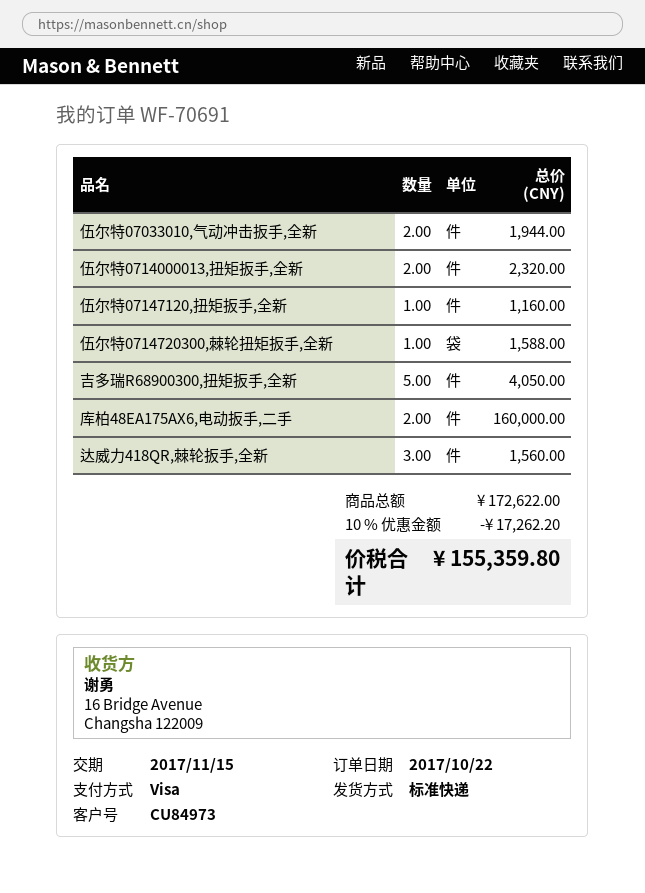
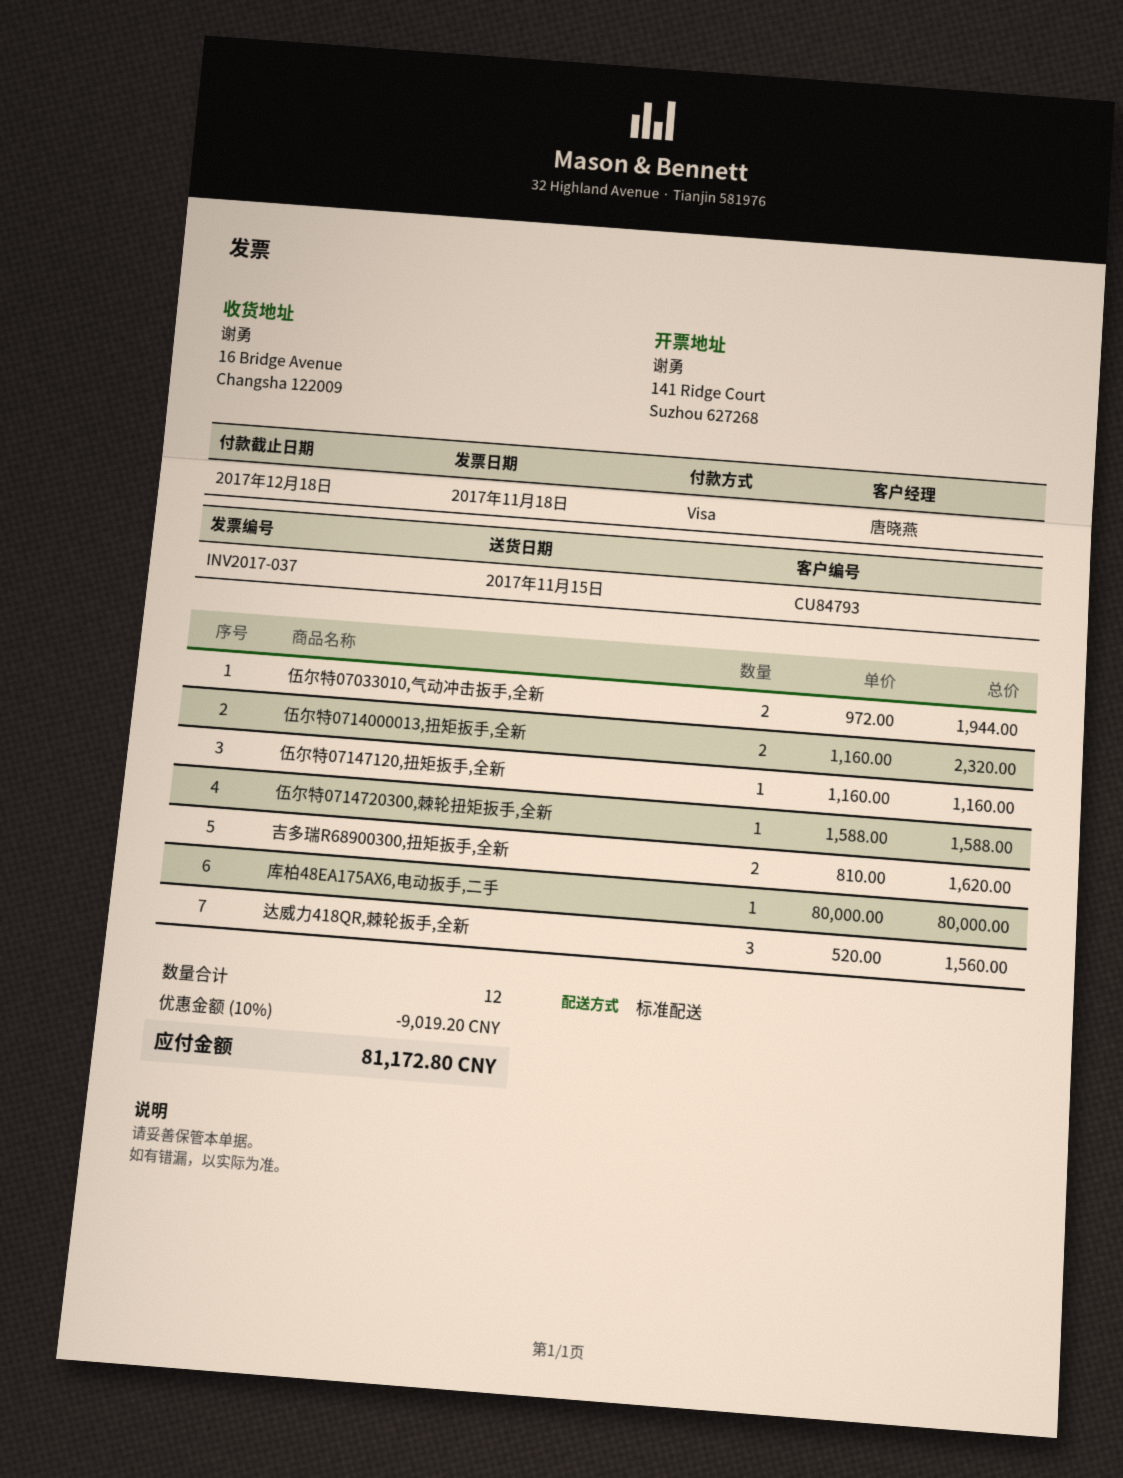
customer number: CU84973 -> CU84793
吉多瑞R68900300,扭矩扳手,全新: 5 for 4050.00 -> 2 for 1620.00
库柏48EA175AX6,电动扳手,二手: 2 for 160000.00 -> 1 for 80000.00
discount: 10% = 17262.20 -> 10% = 9019.20
total: 155359.80 -> 81172.80

